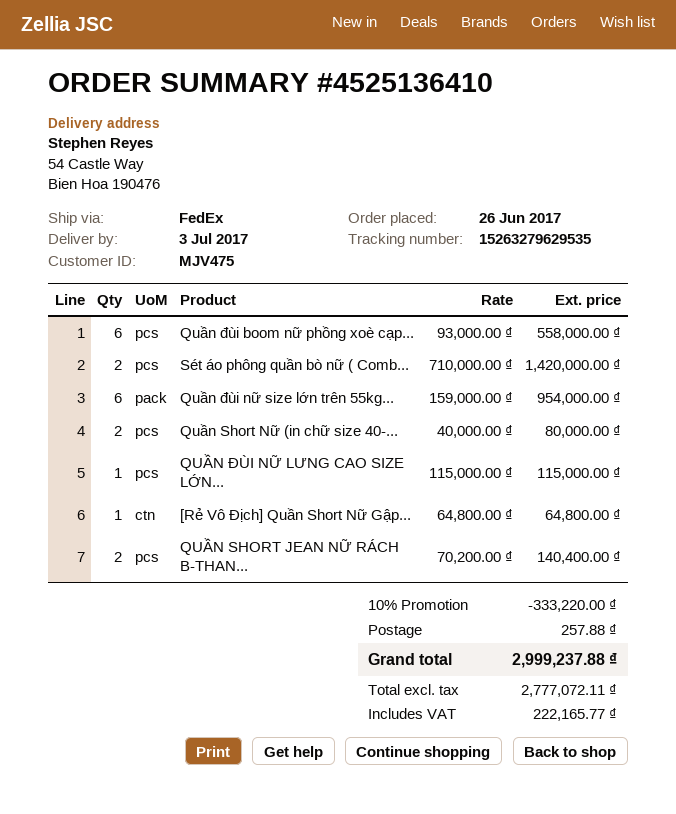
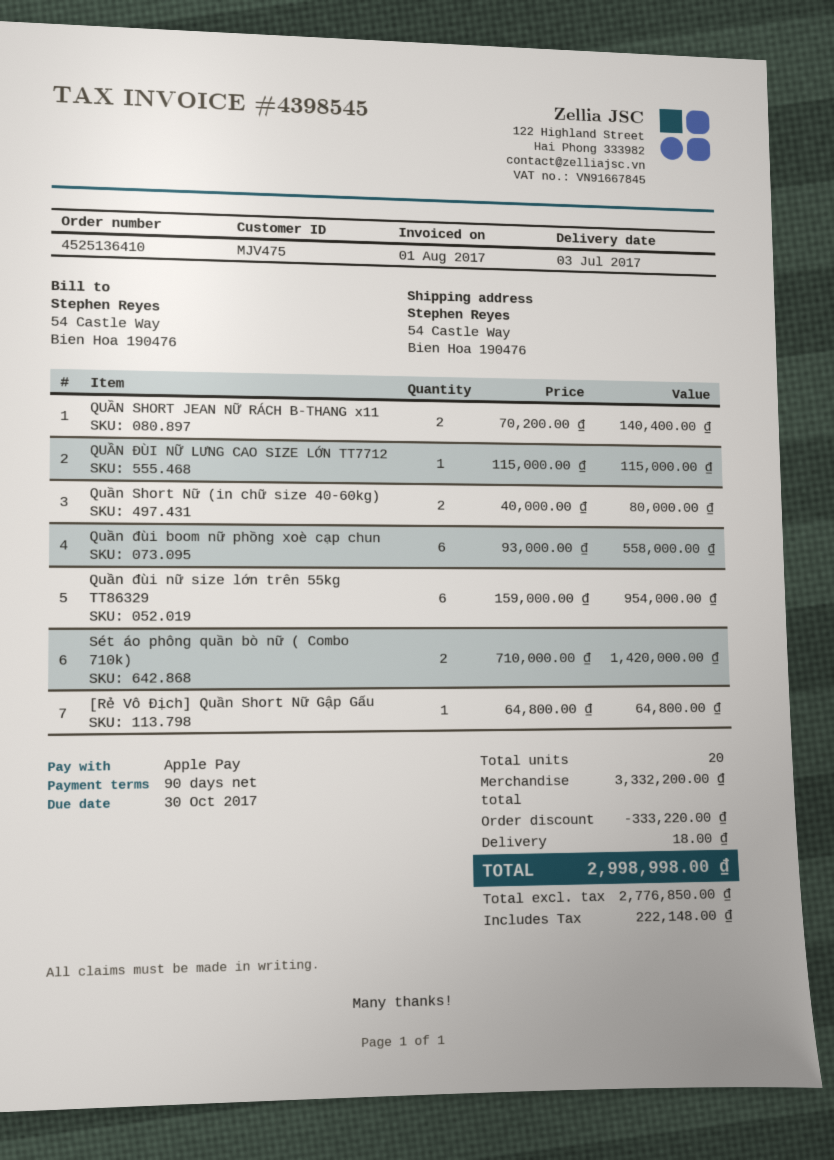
shipping: 257.88 -> 18.00
net: 2777072.11 -> 2776850.00
tax: 222165.77 -> 222148.00
total: 2999237.88 -> 2998998.00

